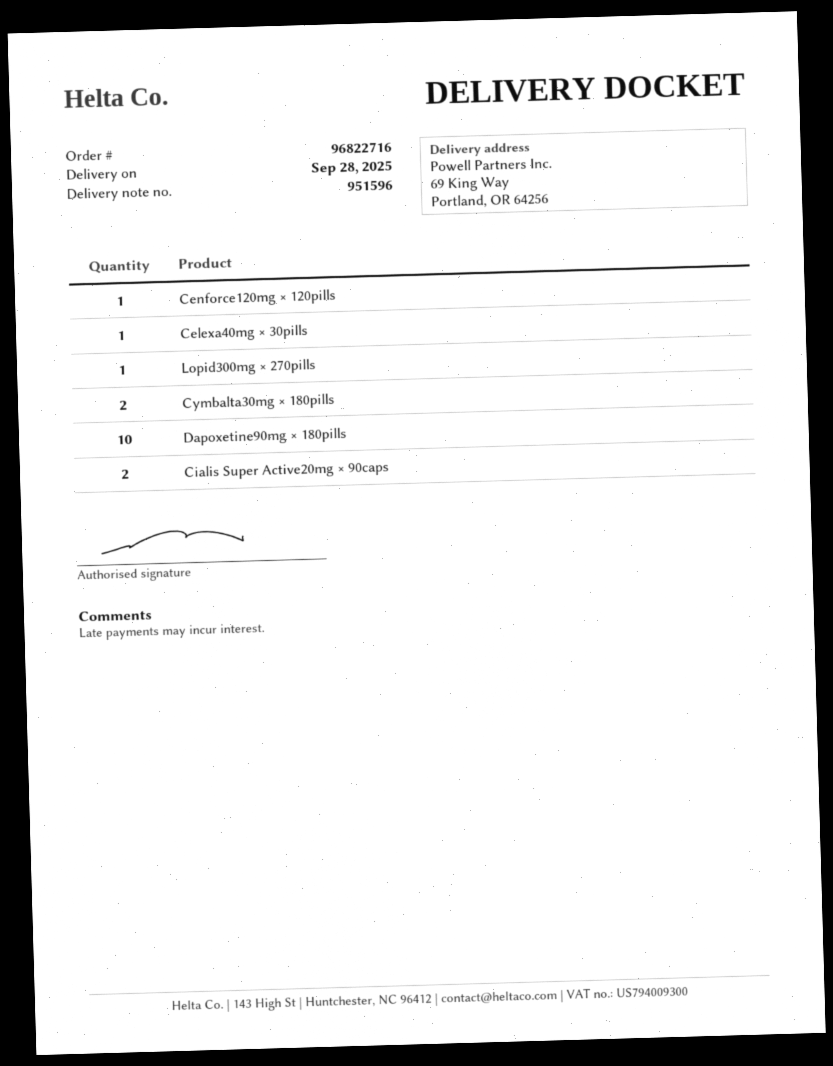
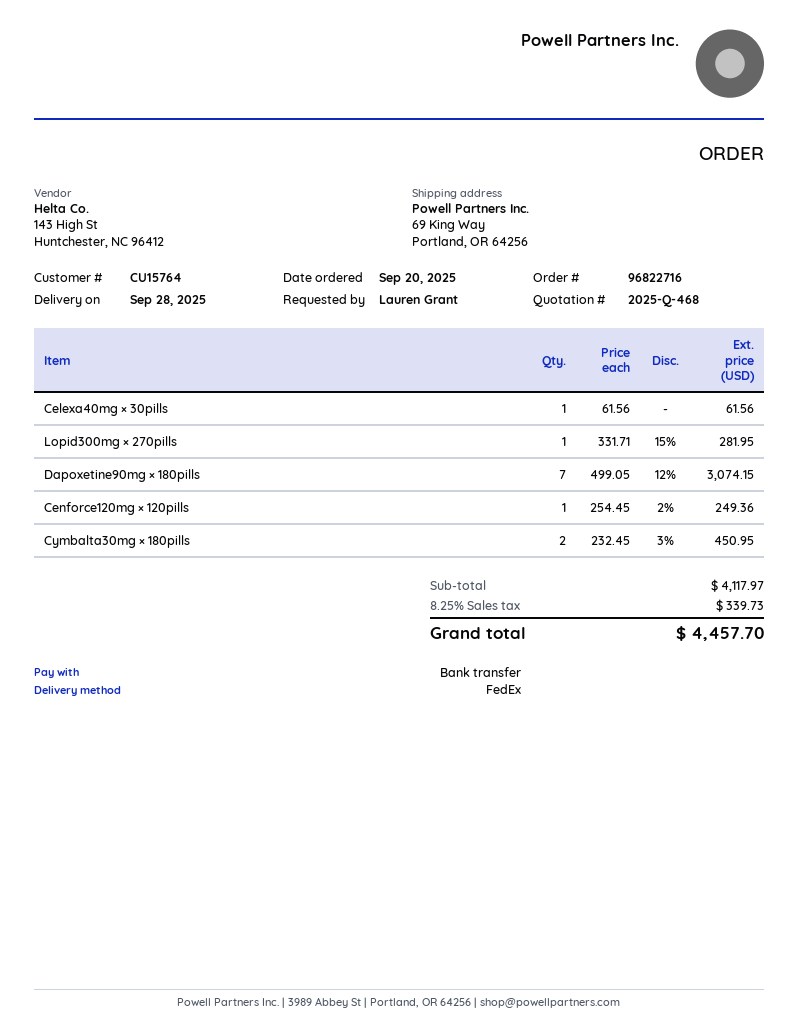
Dapoxetine90mg × 180pills: 10 -> 7
Cialis Super Active20mg × 90caps: 2 -> none

